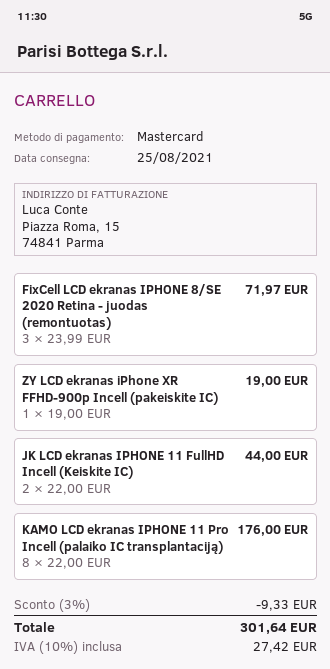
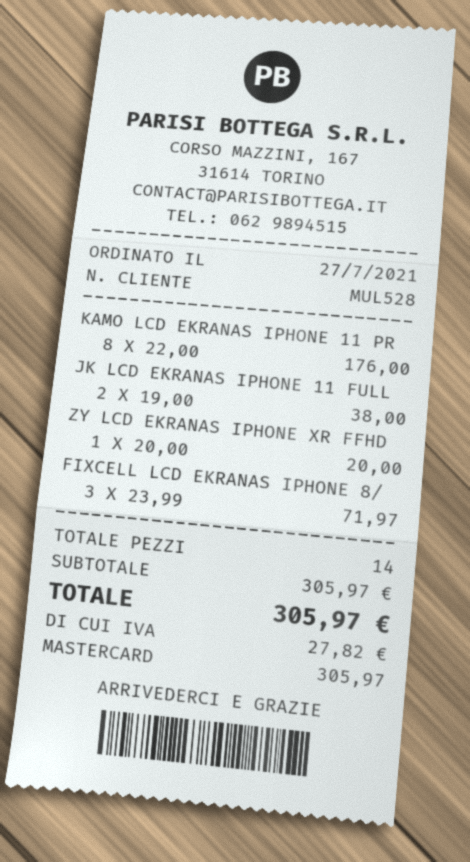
ZY LCD ekranas iPhone XR FFHD-900p Incell (pakeiskite IC): 1 x 19.00 = 19.00 -> 1 x 20.00 = 20.00
JK LCD ekranas IPHONE 11 FullHD Incell (Keiskite IC): 2 x 22.00 = 44.00 -> 2 x 19.00 = 38.00
discount: 3% = 9.33 -> none
tax: 27.42 -> 27.82
total: 301.64 -> 305.97

